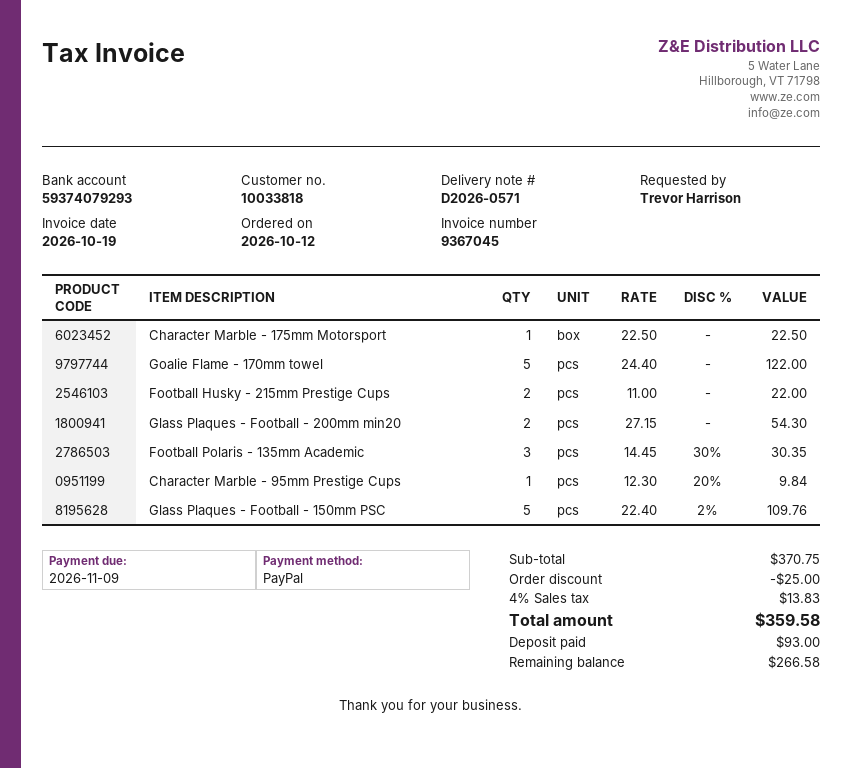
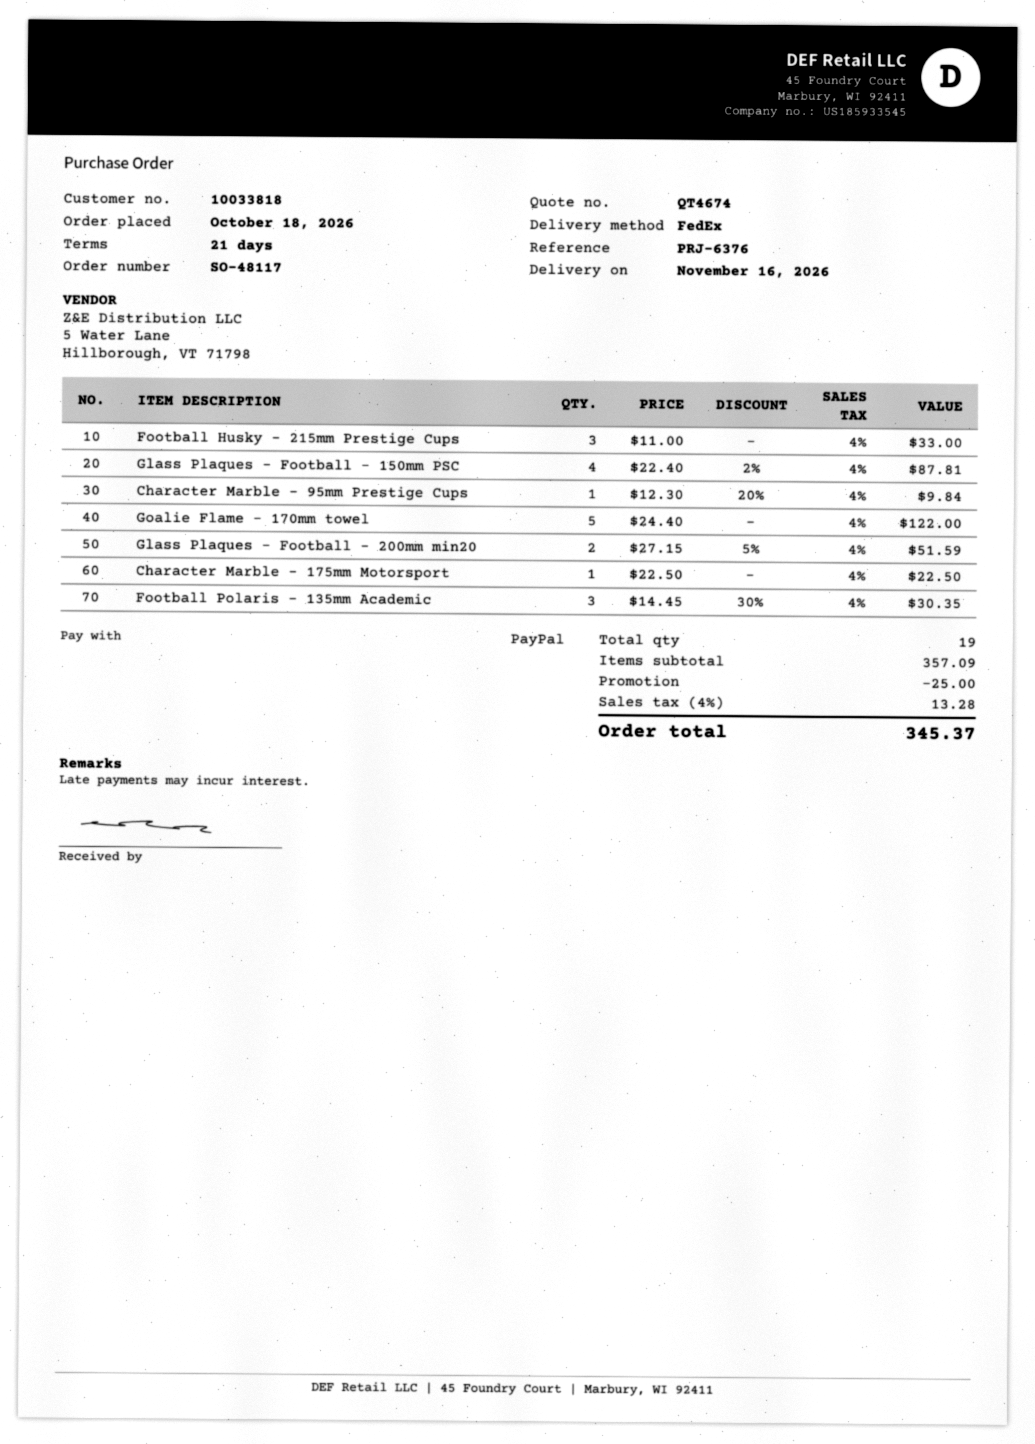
order date: 2026-10-12 -> 2026-10-18
Football Husky - 215mm Prestige Cups: 2 x 11.00 = 22.00 -> 3 x 11.00 = 33.00
Glass Plaques - Football - 200mm min20: 2 x 27.15 = 54.30 -> 2 x 27.15 - 5% = 51.59
Glass Plaques - Football - 150mm PSC: 5 x 22.40 - 2% = 109.76 -> 4 x 22.40 - 2% = 87.81
subtotal: 370.75 -> 357.09
tax: 4% = 13.83 -> 4% = 13.28
total: 359.58 -> 345.37

